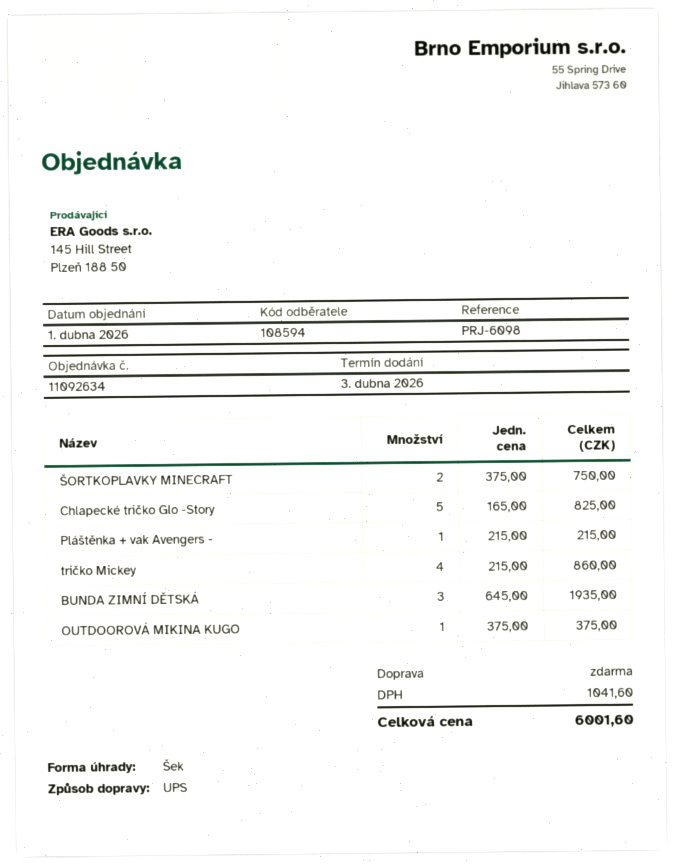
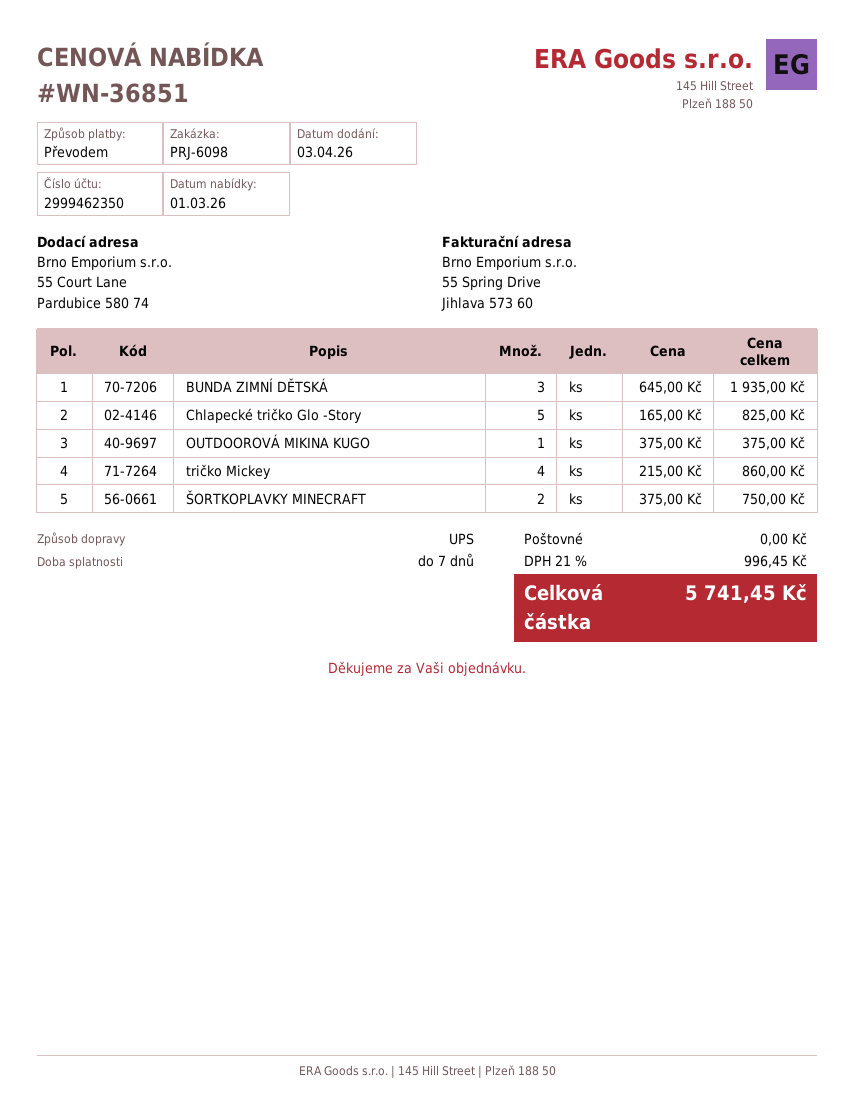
payment method: cheque -> bank transfer
Pláštěnka + vak Avengers -: 1 x 215.00 = 215.00 -> none
tax: 1041.60 -> 996.45
total: 6001.60 -> 5741.45

